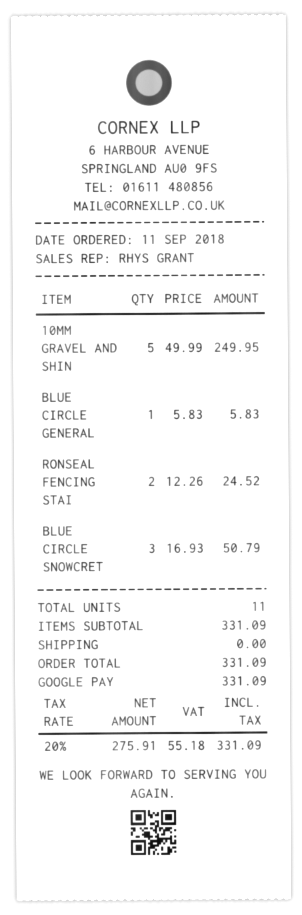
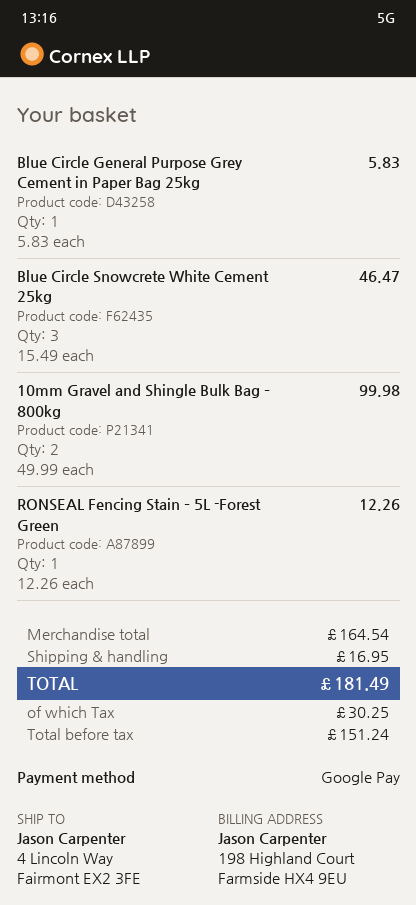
10MM GRAVEL AND SHIN: 5 x 49.99 = 249.95 -> 2 x 49.99 = 99.98
RONSEAL FENCING STAI: 2 x 12.26 = 24.52 -> 1 x 12.26 = 12.26
BLUE CIRCLE SNOWCRET: 3 x 16.93 = 50.79 -> 3 x 15.49 = 46.47
subtotal: 331.09 -> 164.54
shipping: 0.00 -> 16.95
net: 275.91 -> 151.24
tax: 55.18 -> 30.25
total: 331.09 -> 181.49

